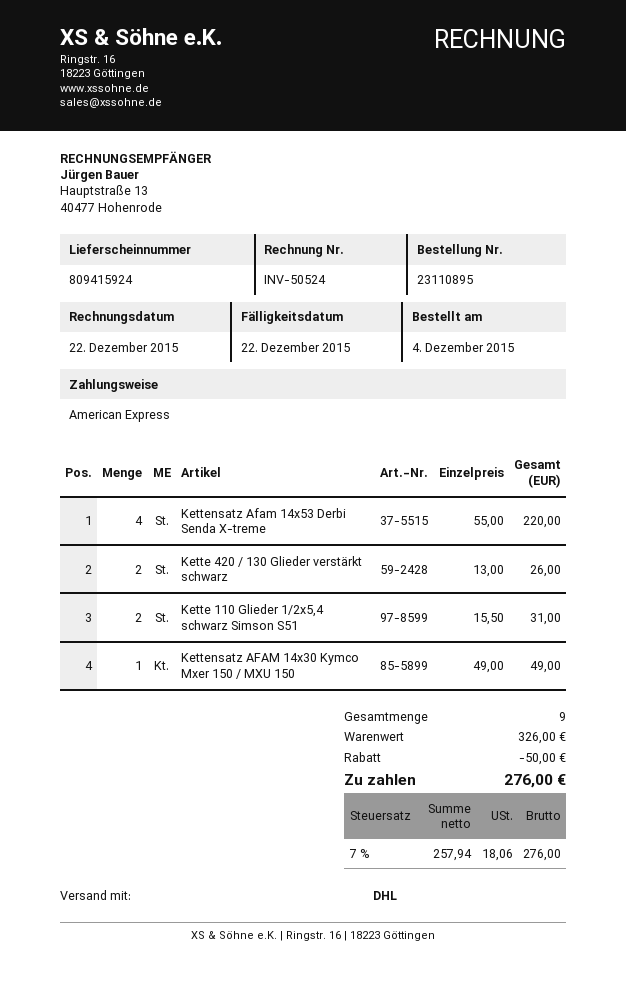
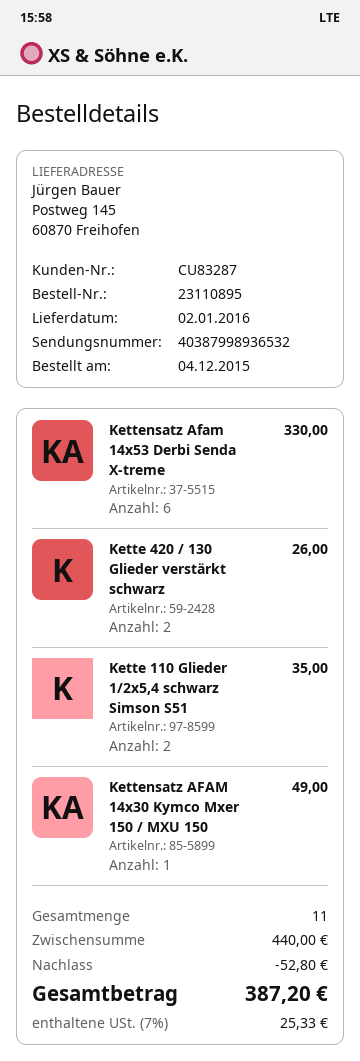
Kettensatz Afam 14x53 Derbi Senda X-treme: 4 for 220.00 -> 6 for 330.00
Kette 110 Glieder 1/2x5,4 schwarz Simson S51: 2 for 31.00 -> 2 for 35.00
total quantity: 9 -> 11
subtotal: 326.00 -> 440.00
discount: 50.00 -> 52.80
tax: 7% = 18.06 -> 7% = 25.33
total: 276.00 -> 387.20

